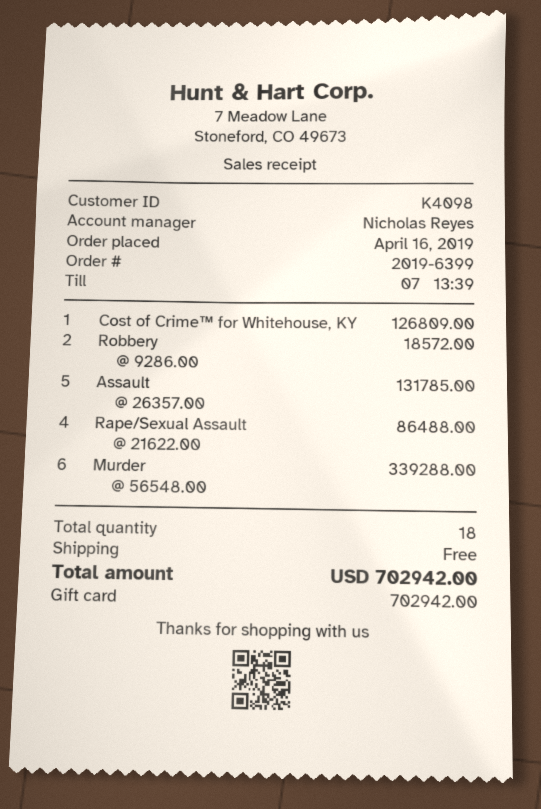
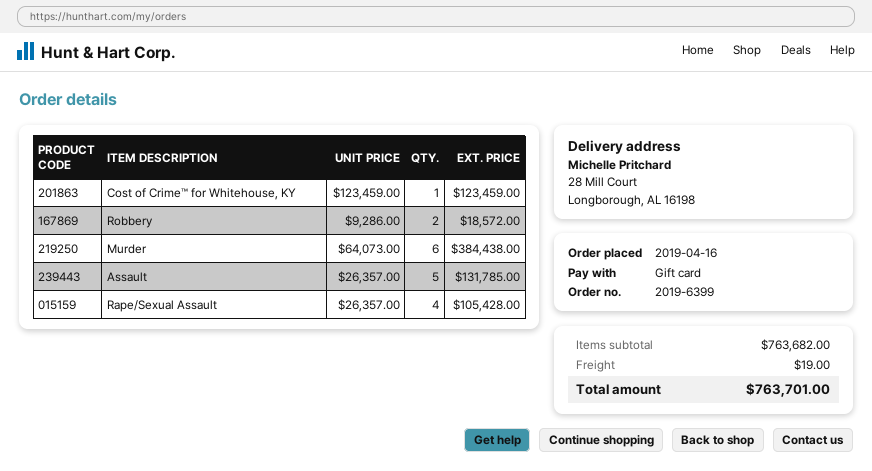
Cost of Crime™ for Whitehouse, KY: 1 x 126809.00 = 126809.00 -> 1 x 123459.00 = 123459.00
Rape/Sexual Assault: 4 x 21622.00 = 86488.00 -> 4 x 26357.00 = 105428.00
Murder: 6 x 56548.00 = 339288.00 -> 6 x 64073.00 = 384438.00
shipping: 0.00 -> 19.00
total: 702942.00 -> 763701.00

